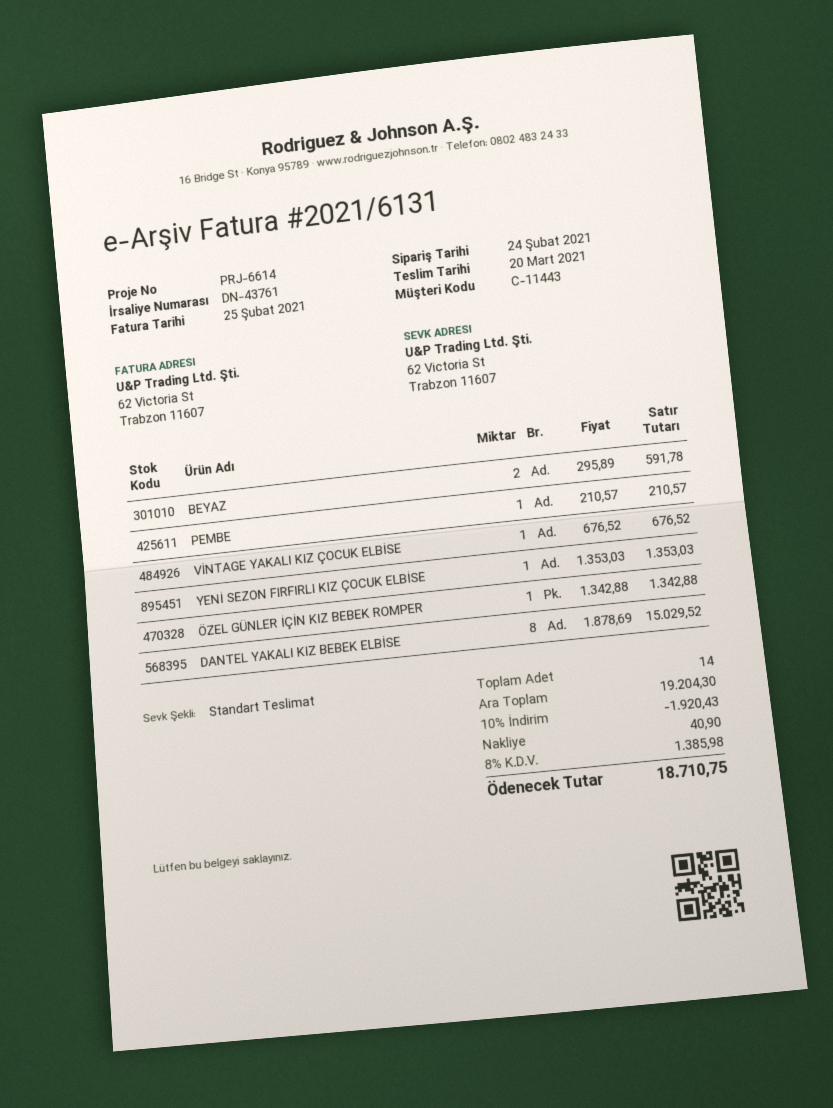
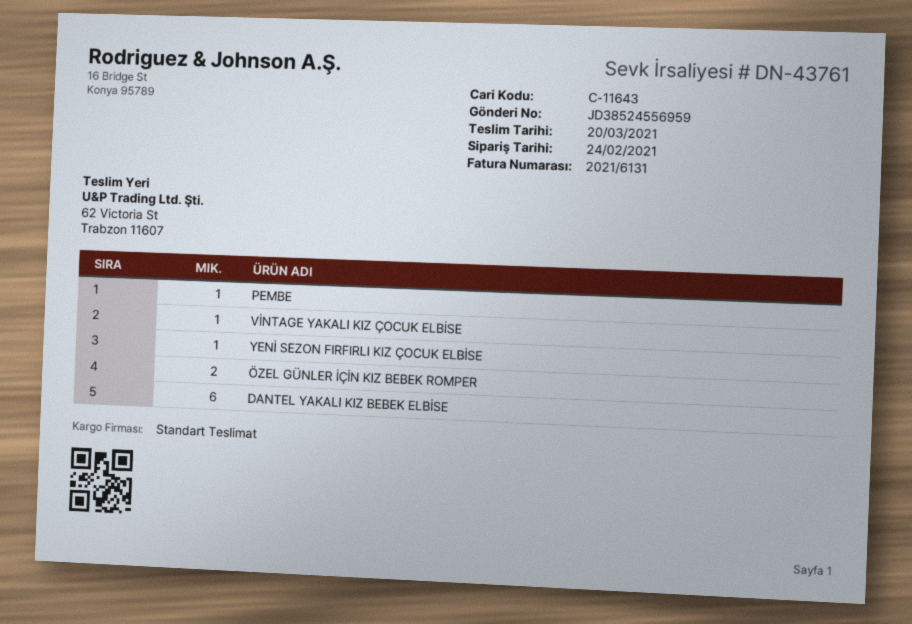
customer number: C-11443 -> C-11643
BEYAZ: 2 -> none
ÖZEL GÜNLER İÇİN KIZ BEBEK ROMPER: 1 -> 2
DANTEL YAKALI KIZ BEBEK ELBİSE: 8 -> 6

